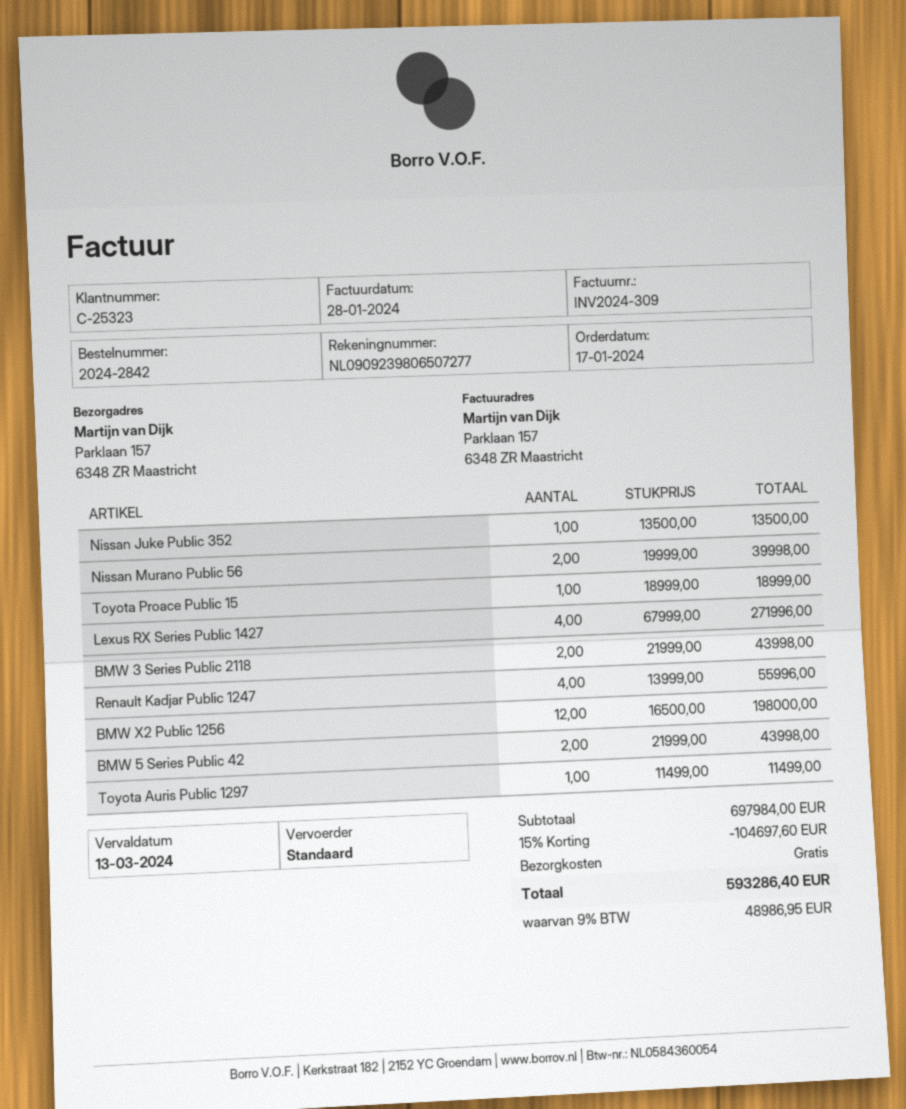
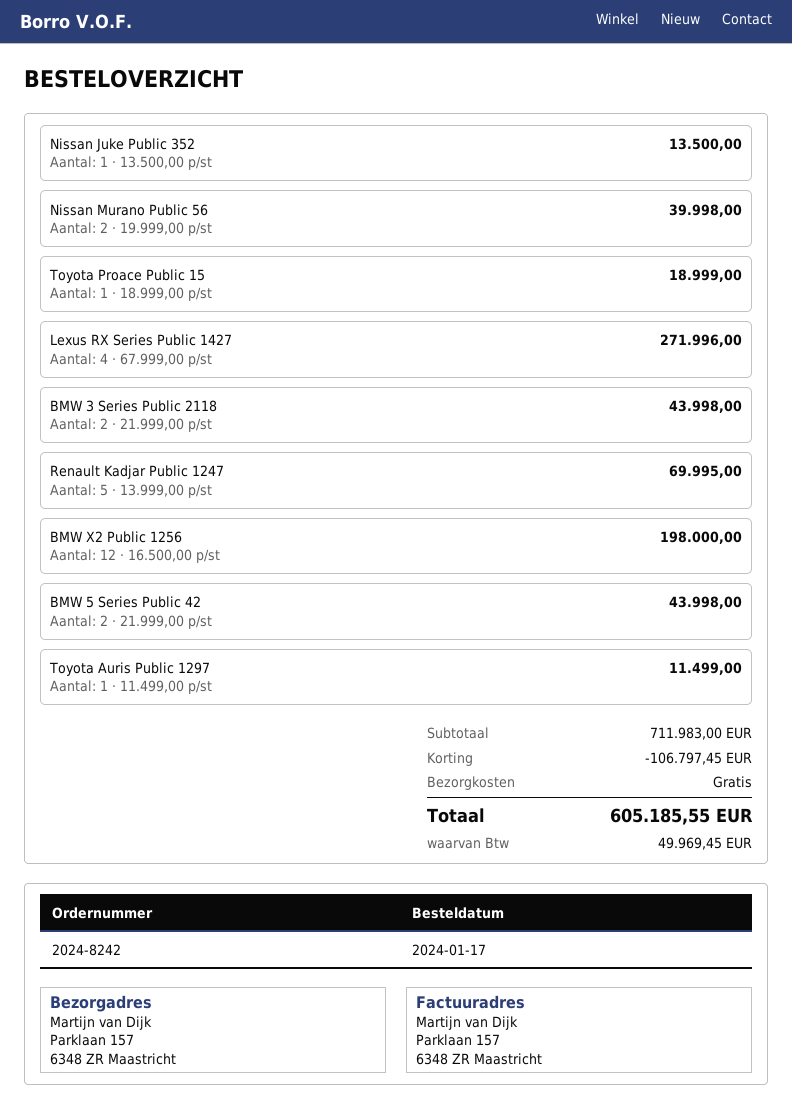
order number: 2024-2842 -> 2024-8242
Renault Kadjar Public 1247: 4 x 13999.00 = 55996.00 -> 5 x 13999.00 = 69995.00
subtotal: 697984.00 -> 711983.00
discount: 104697.60 -> 106797.45
tax: 48986.95 -> 49969.45
total: 593286.40 -> 605185.55

